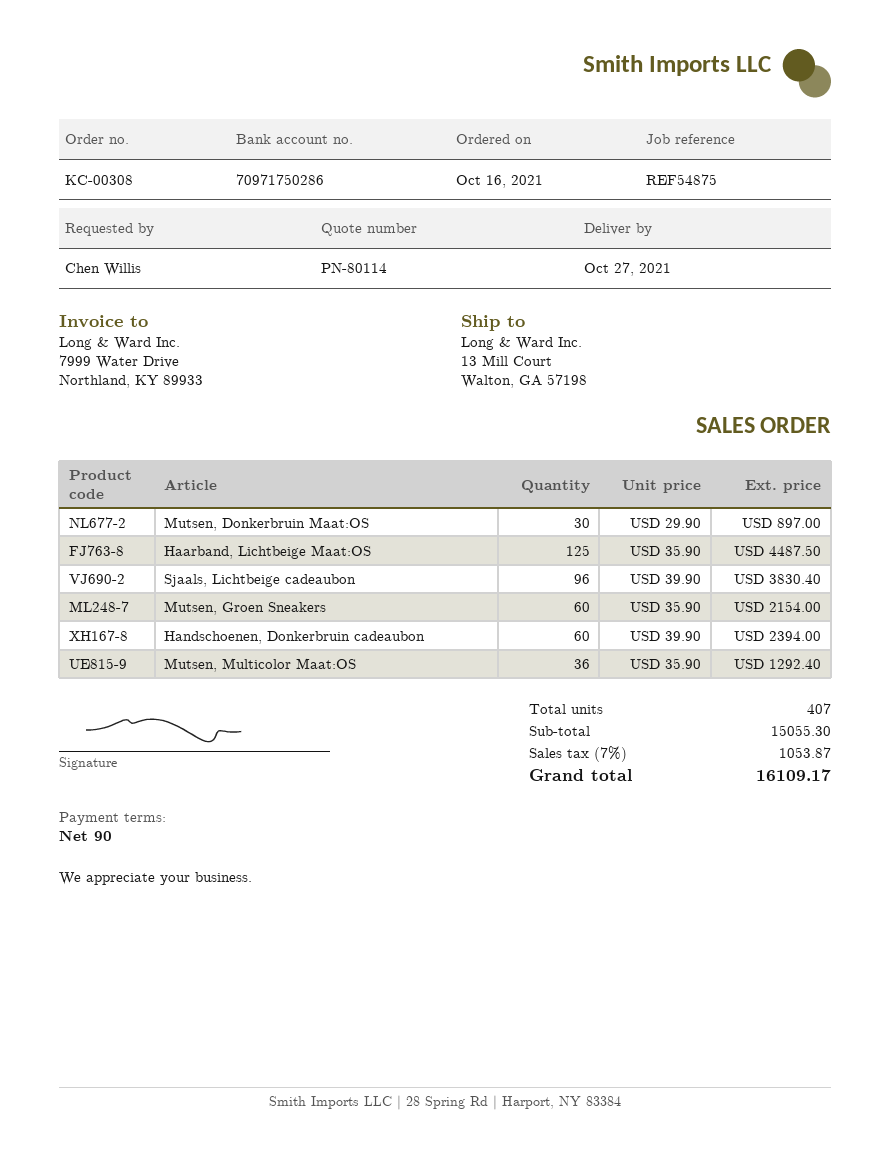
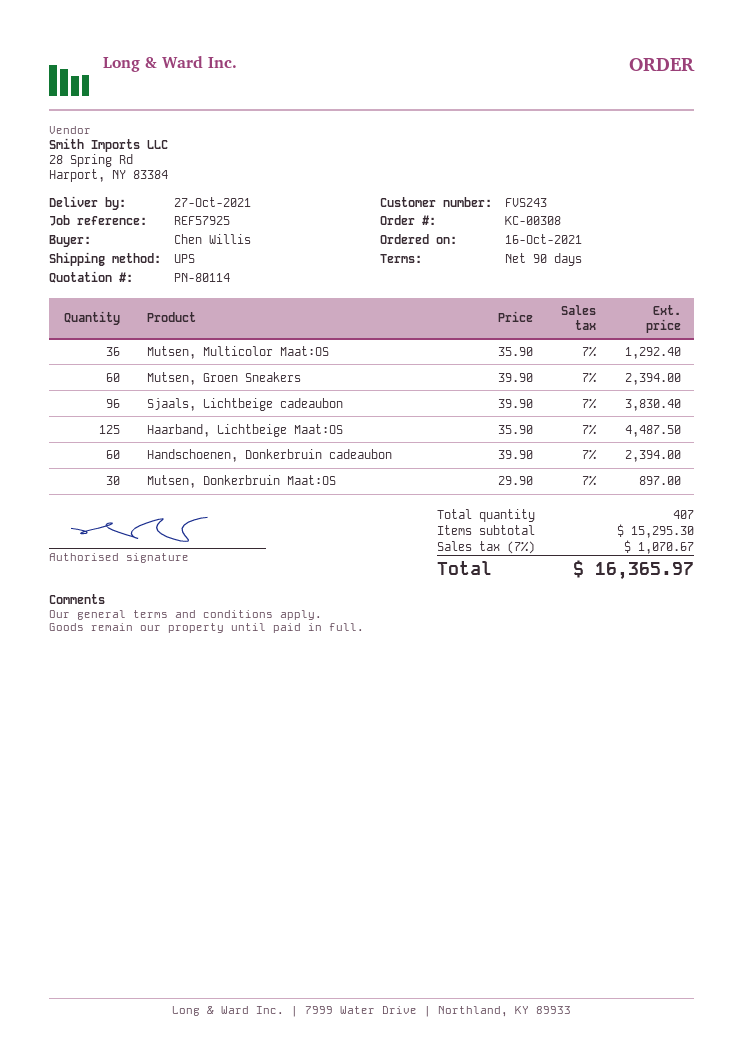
reference: REF54875 -> REF57925
Mutsen, Groen Sneakers: 60 x 35.90 = 2154.00 -> 60 x 39.90 = 2394.00
subtotal: 15055.30 -> 15295.30
tax: 7% = 1053.87 -> 7% = 1070.67
total: 16109.17 -> 16365.97

